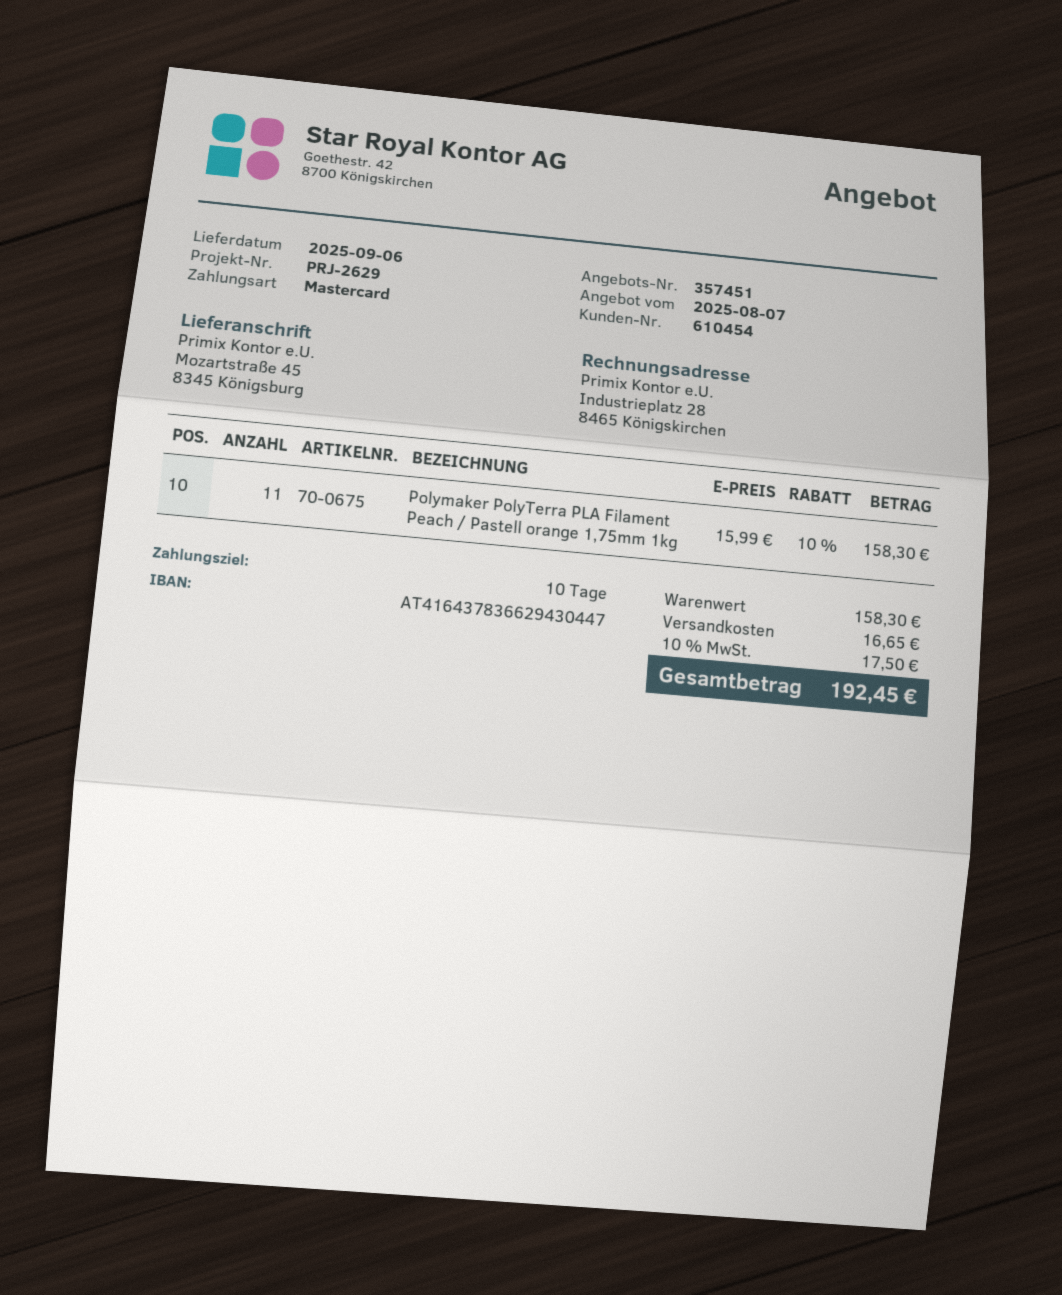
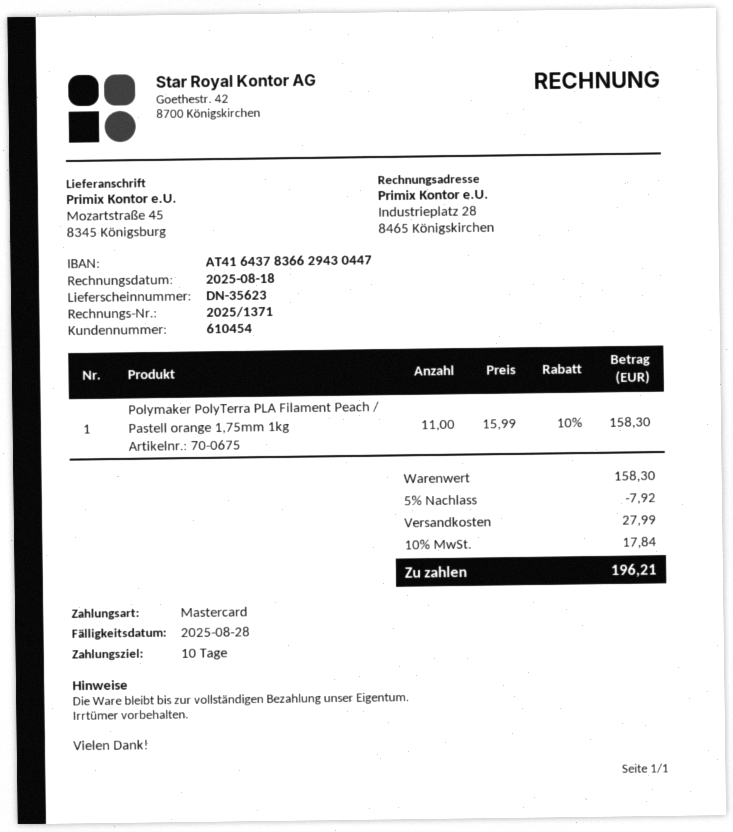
discount: none -> 5% = 7.92
shipping: 16.65 -> 27.99
tax: 10% = 17.50 -> 10% = 17.84
total: 192.45 -> 196.21

